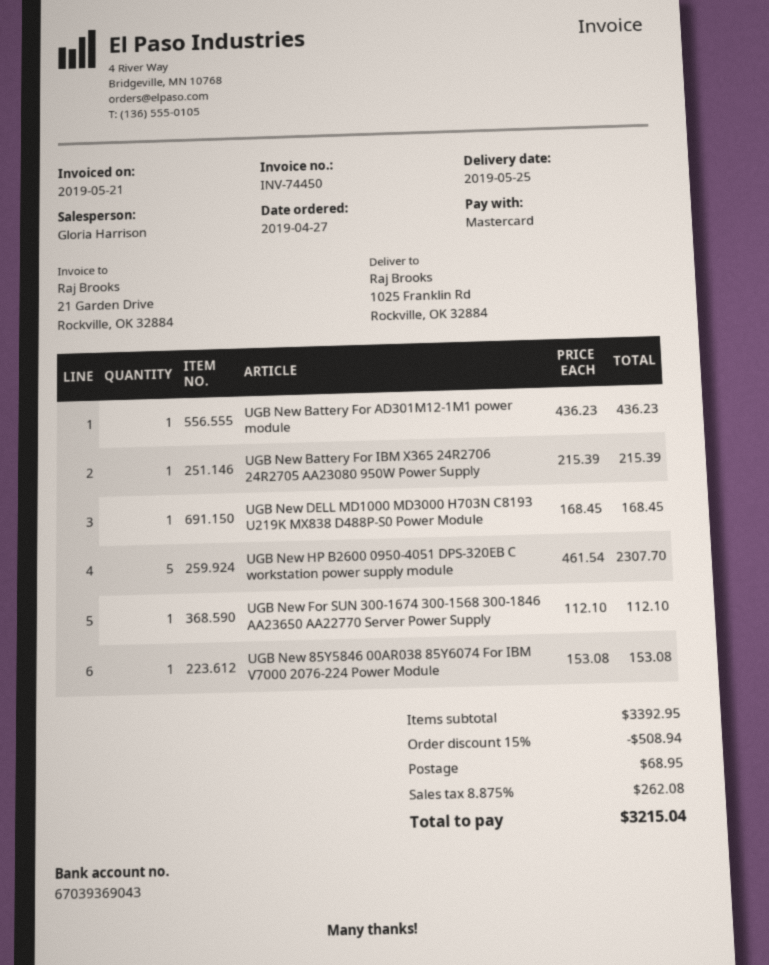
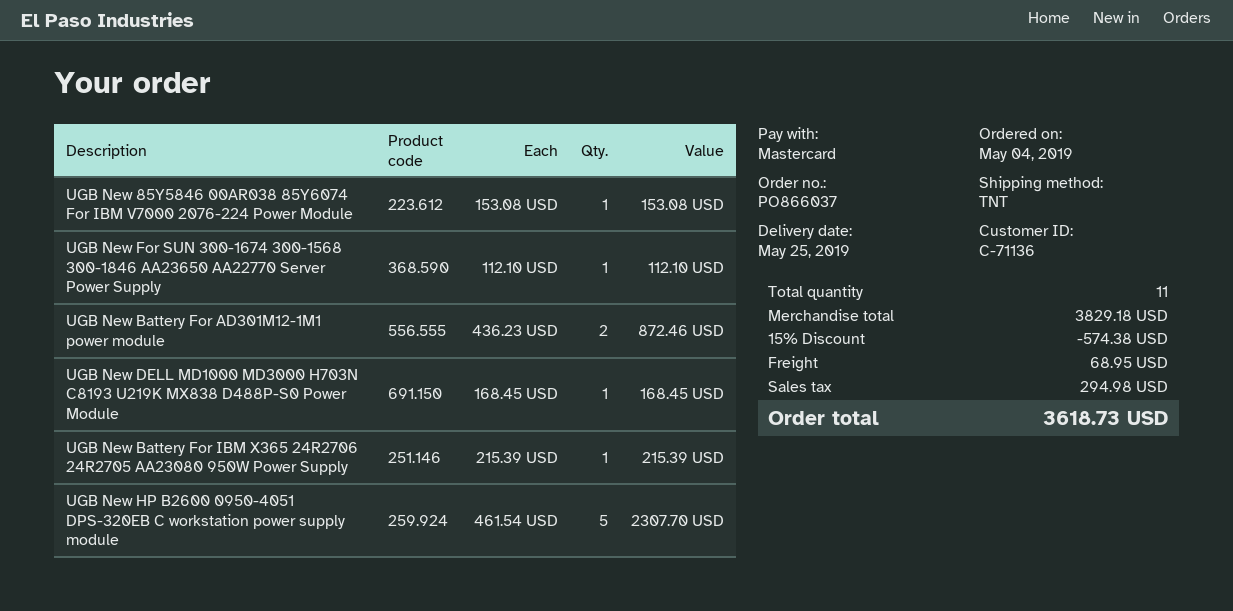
order date: 2019-04-27 -> 2019-05-04
UGB New Battery For AD301M12-1M1 power module: 1 x 436.23 = 436.23 -> 2 x 436.23 = 872.46
subtotal: 3392.95 -> 3829.18
discount: 15% = 508.94 -> 15% = 574.38
tax: 262.08 -> 294.98
total: 3215.04 -> 3618.73

